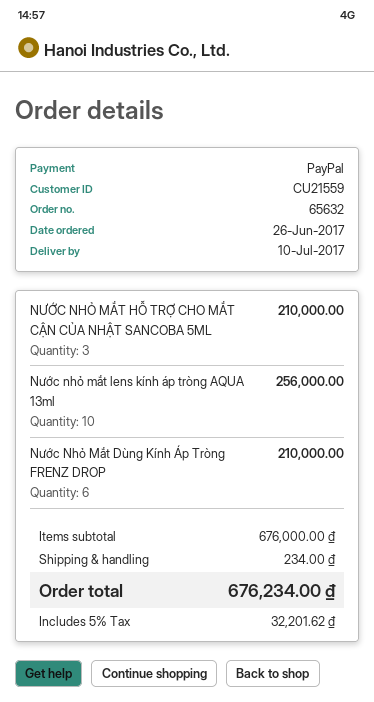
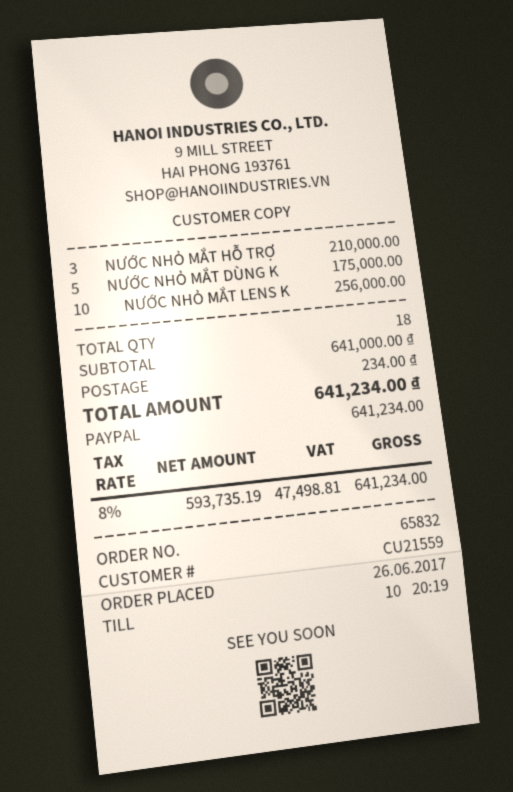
order number: 65632 -> 65832
Nước Nhỏ Mắt Dùng Kính Áp Tròng FRENZ DROP: 6 for 210000.00 -> 5 for 175000.00
subtotal: 676000.00 -> 641000.00
tax: 5% = 32201.62 -> 8% = 47498.81
total: 676234.00 -> 641234.00

